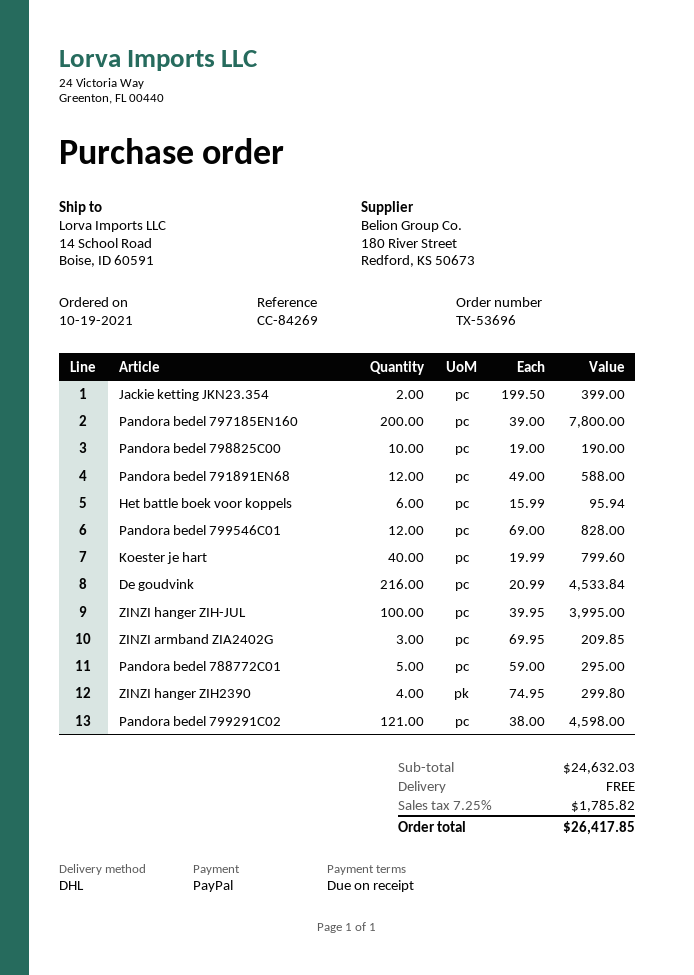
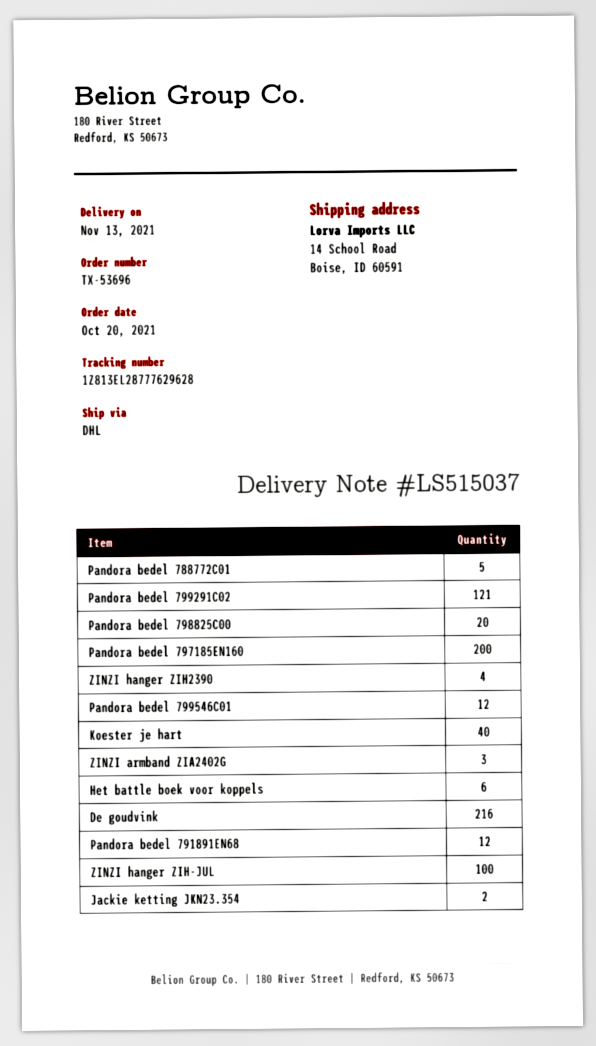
order date: 2021-10-19 -> 2021-10-20
Pandora bedel 798825C00: 10 -> 20

